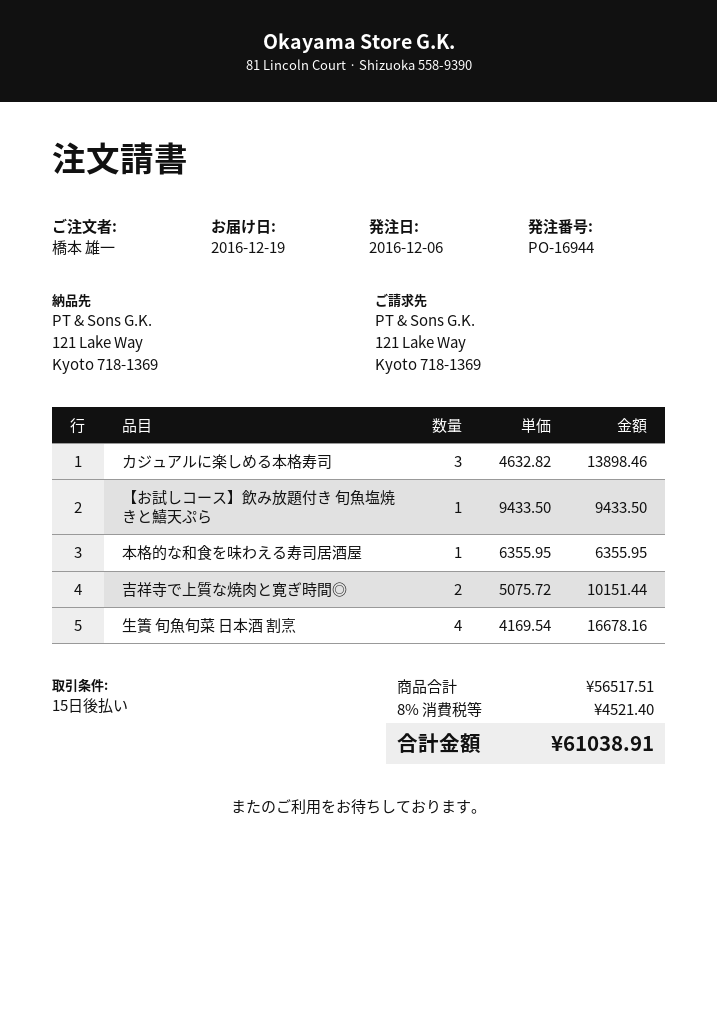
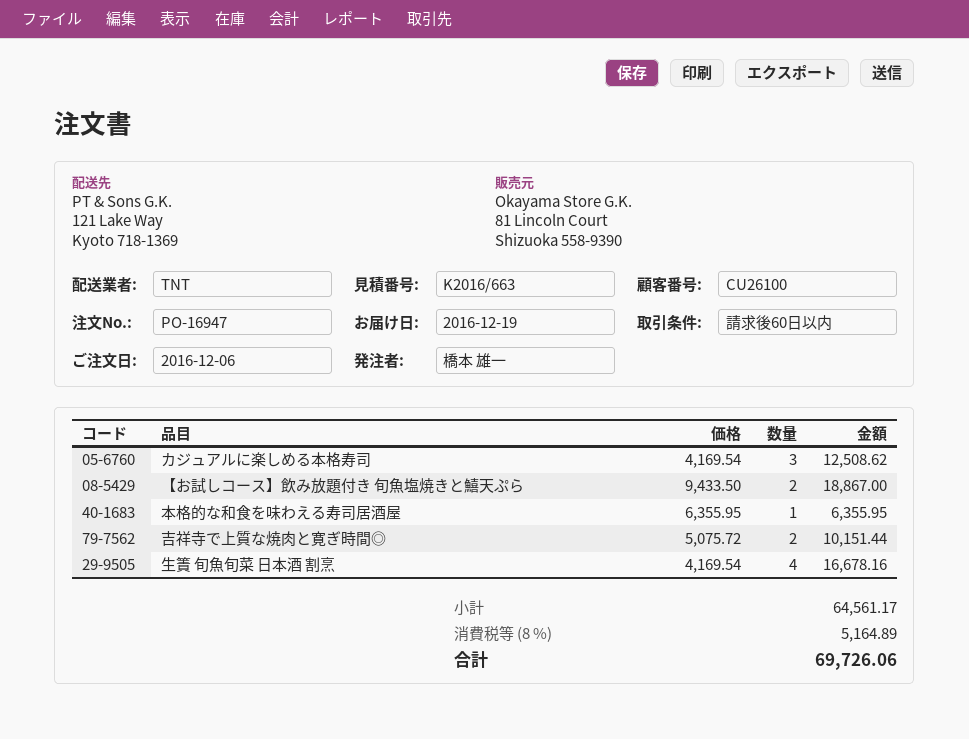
order number: PO-16944 -> PO-16947
payment terms: 15 days -> 60 days
カジュアルに楽しめる本格寿司: 3 x 4632.82 = 13898.46 -> 3 x 4169.54 = 12508.62
【お試しコース】飲み放題付き 旬魚塩焼きと鱚天ぷら: 1 x 9433.50 = 9433.50 -> 2 x 9433.50 = 18867.00
subtotal: 56517.51 -> 64561.17
tax: 8% = 4521.40 -> 8% = 5164.89
total: 61038.91 -> 69726.06

